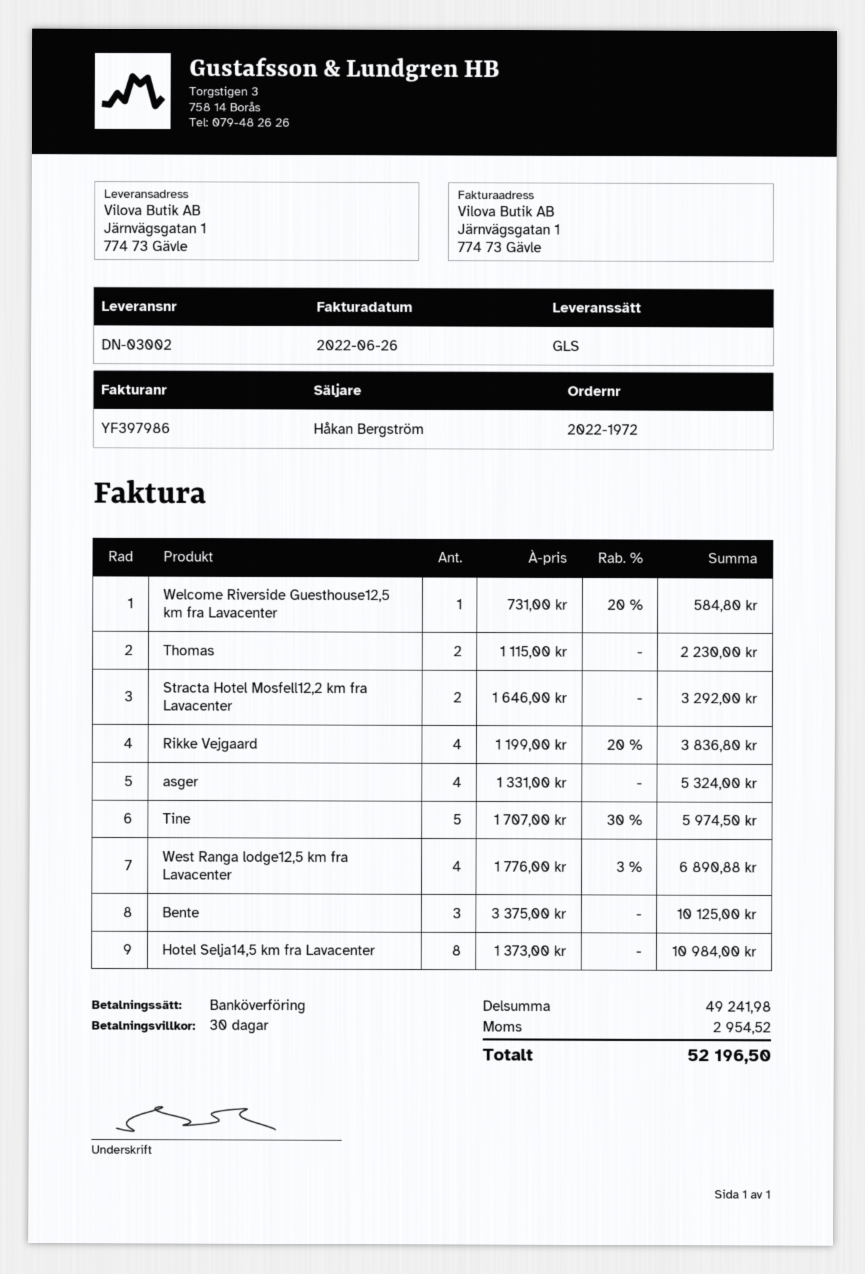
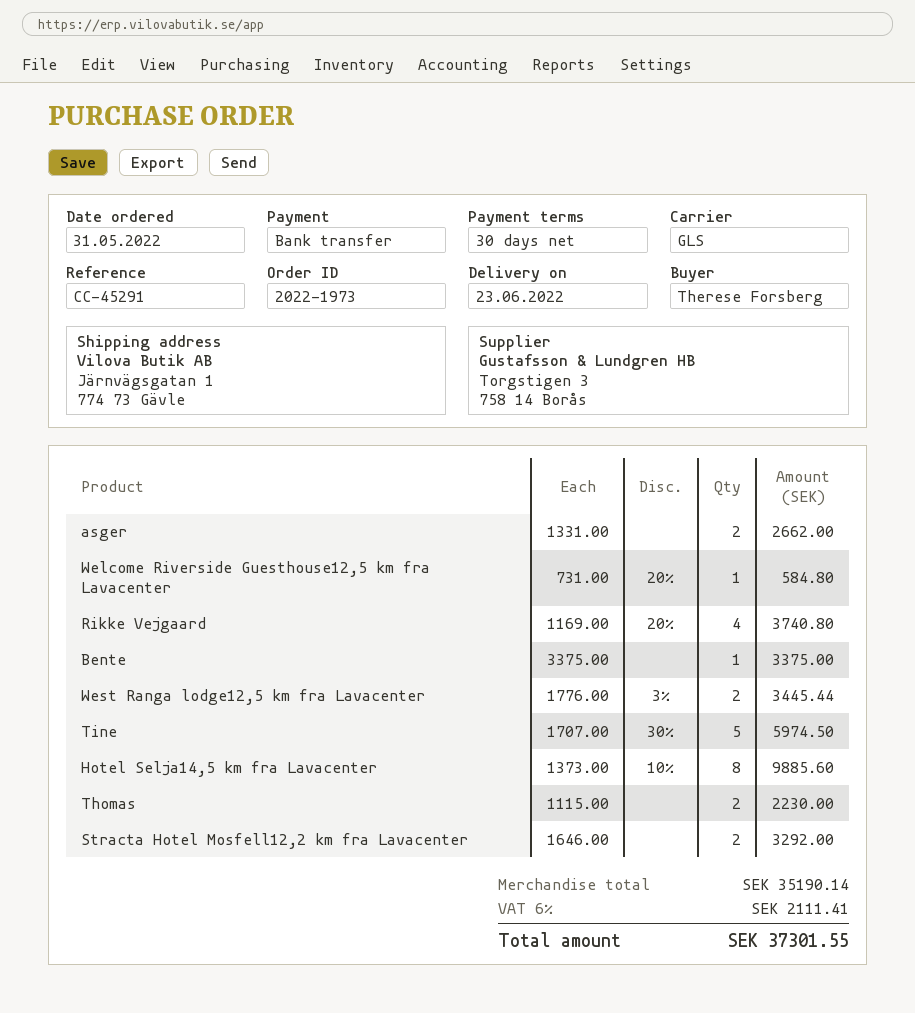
order number: 2022-1972 -> 2022-1973
Rikke Vejgaard: 4 x 1199.00 - 20% = 3836.80 -> 4 x 1169.00 - 20% = 3740.80
asger: 4 x 1331.00 = 5324.00 -> 2 x 1331.00 = 2662.00
West Ranga lodge12,5 km fra Lavacenter: 4 x 1776.00 - 3% = 6890.88 -> 2 x 1776.00 - 3% = 3445.44
Bente: 3 x 3375.00 = 10125.00 -> 1 x 3375.00 = 3375.00
Hotel Selja14,5 km fra Lavacenter: 8 x 1373.00 = 10984.00 -> 8 x 1373.00 - 10% = 9885.60
subtotal: 49241.98 -> 35190.14
tax: 2954.52 -> 2111.41
total: 52196.50 -> 37301.55

